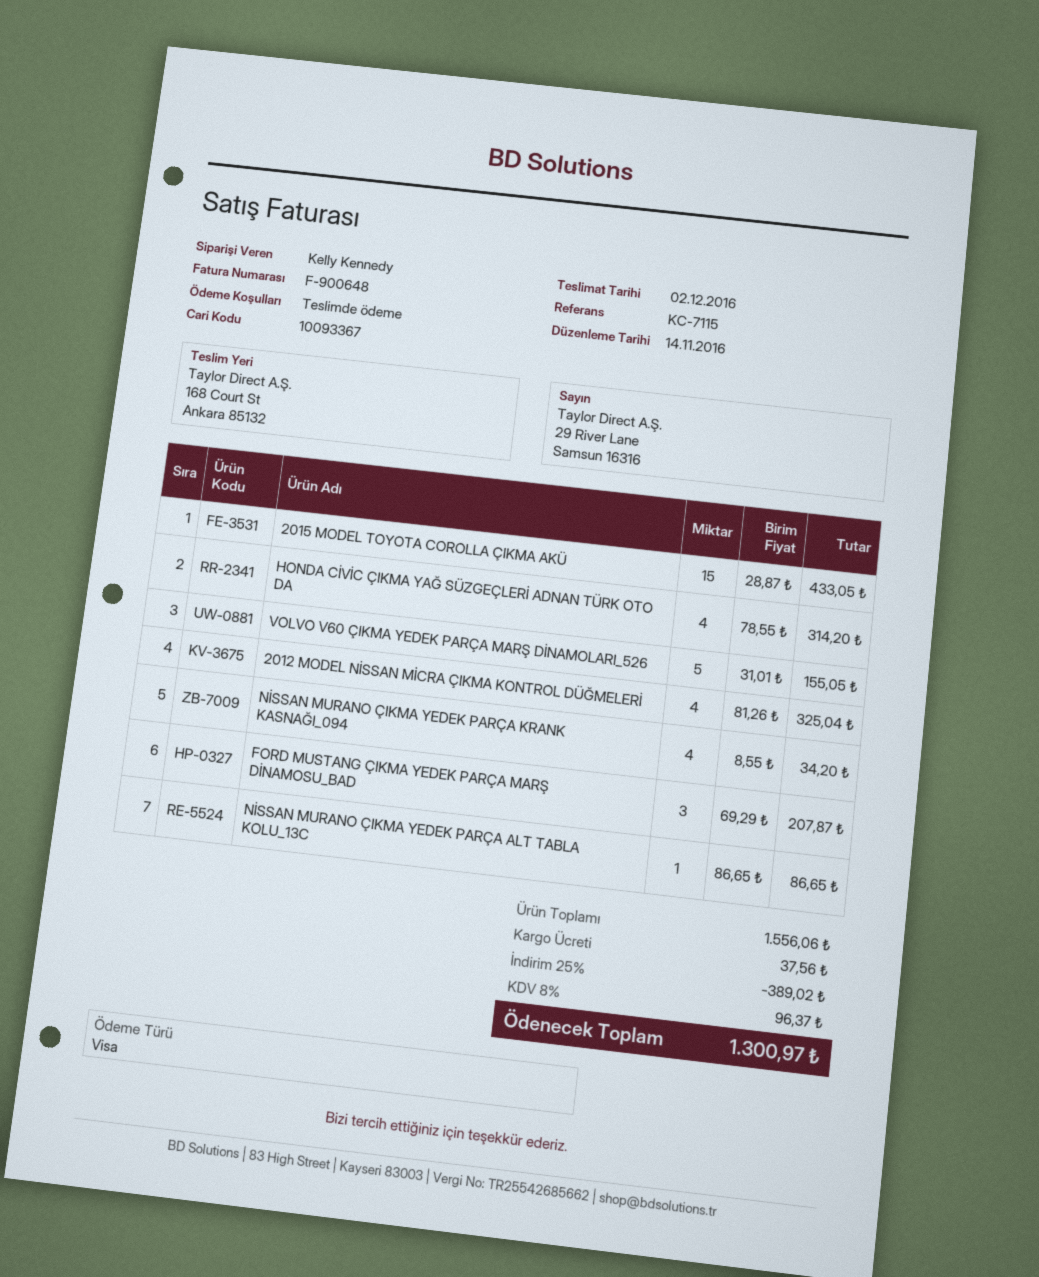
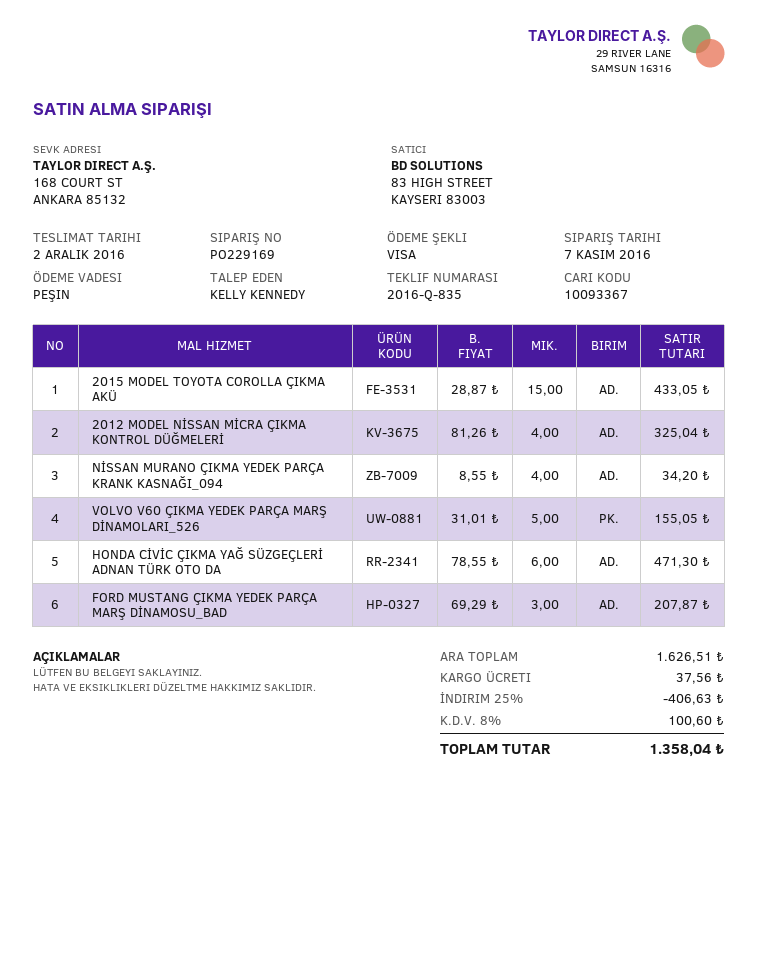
HONDA CİVİC ÇIKMA YAĞ SÜZGEÇLERİ ADNAN TÜRK OTO DA: 4 x 78.55 = 314.20 -> 6 x 78.55 = 471.30
NİSSAN MURANO ÇIKMA YEDEK PARÇA ALT TABLA KOLU_13C: 1 x 86.65 = 86.65 -> none
subtotal: 1556.06 -> 1626.51
discount: 25% = 389.02 -> 25% = 406.63
tax: 8% = 96.37 -> 8% = 100.60
total: 1300.97 -> 1358.04

